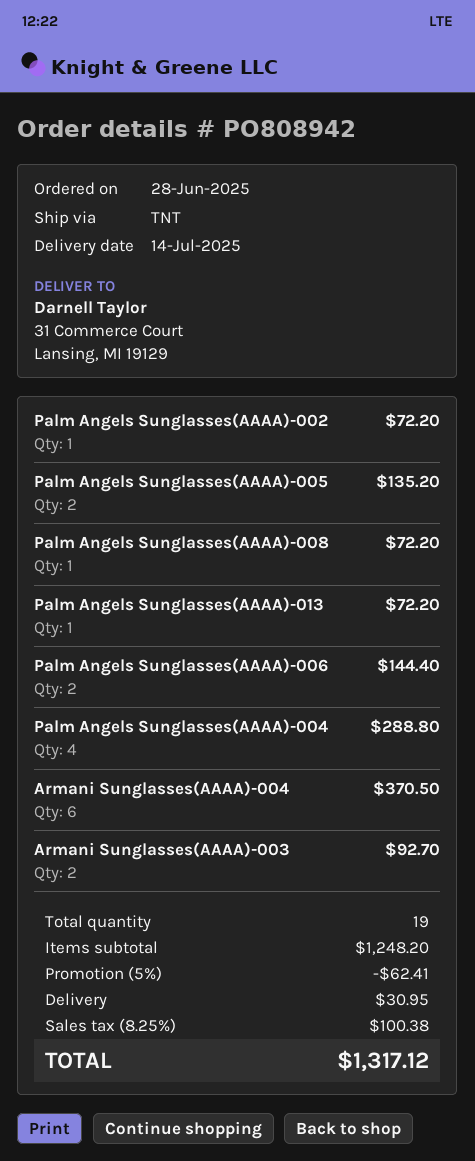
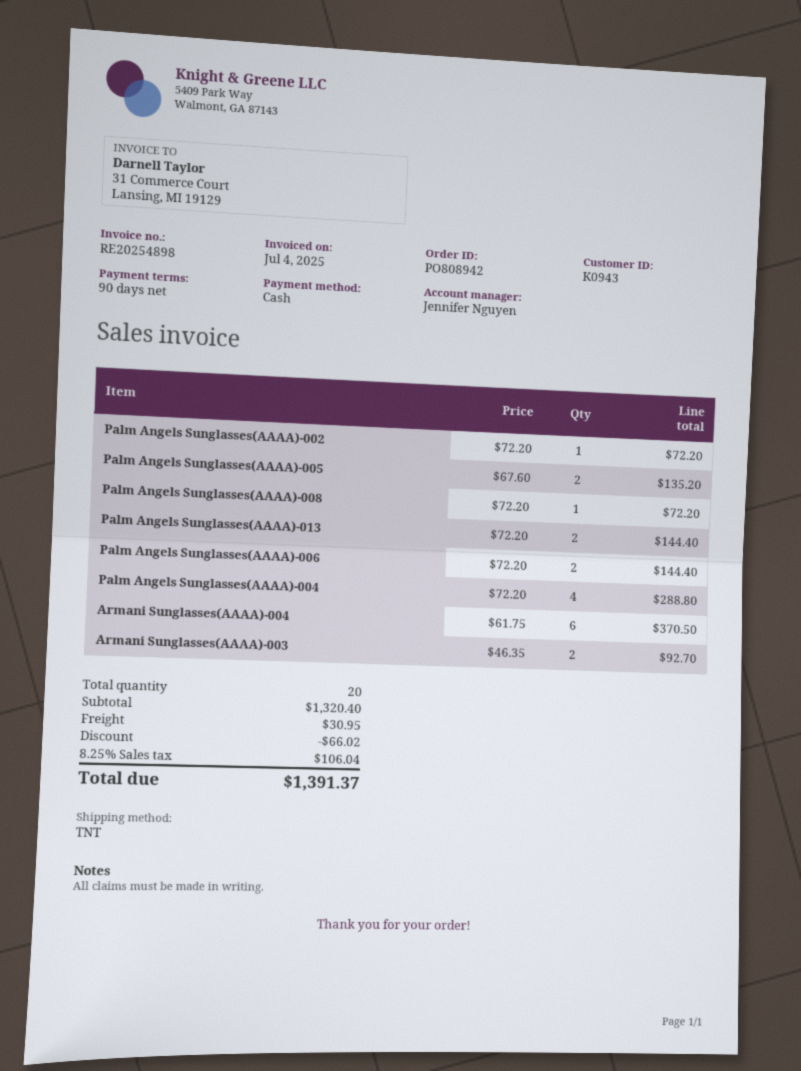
Palm Angels Sunglasses(AAAA)-013: 1 for 72.20 -> 2 for 144.40
total quantity: 19 -> 20
subtotal: 1248.20 -> 1320.40
discount: 62.41 -> 66.02
tax: 8.25% = 100.38 -> 8.25% = 106.04
total: 1317.12 -> 1391.37

